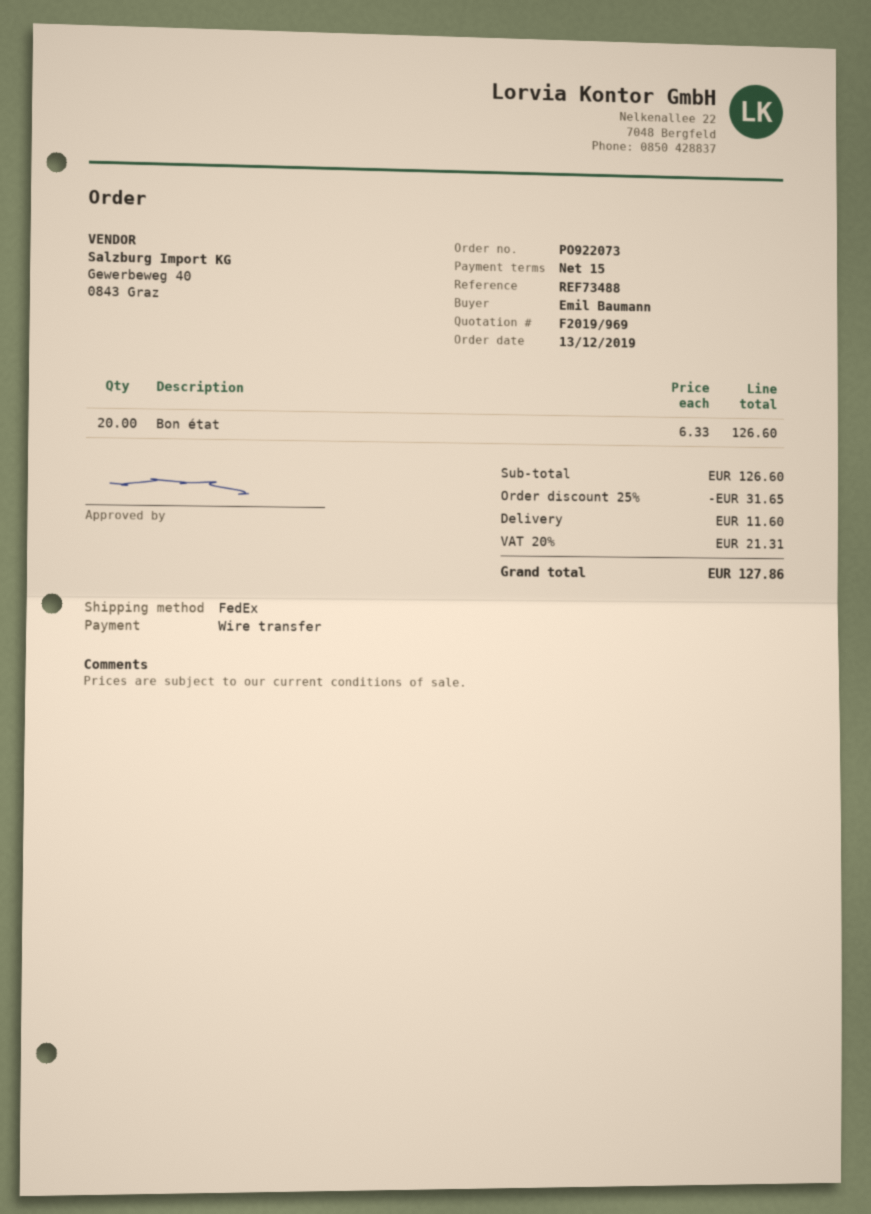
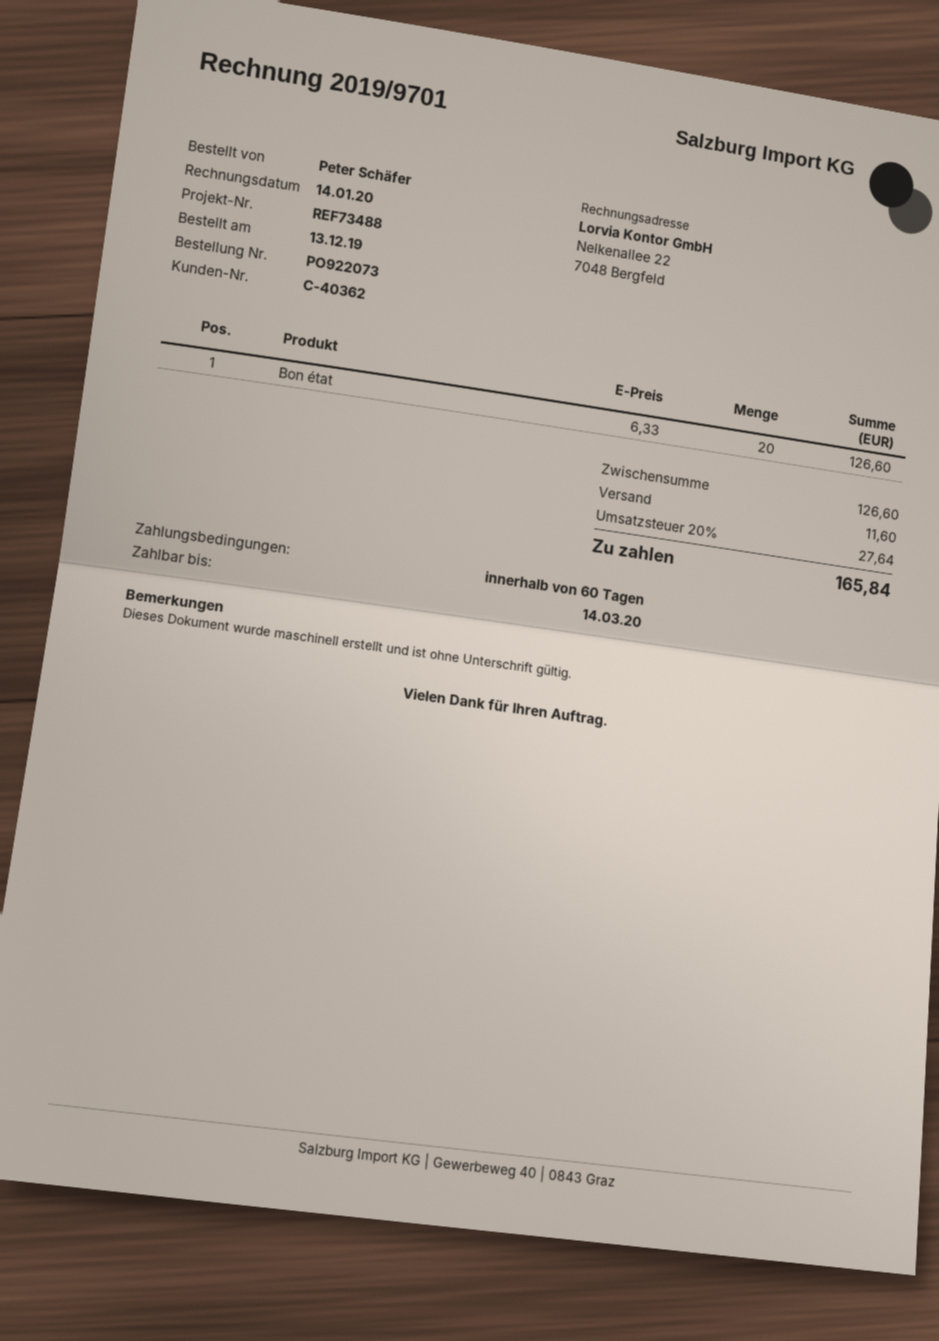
payment terms: 15 days -> 60 days
ordered by: Emil Baumann -> Peter Schäfer
discount: 25% = 31.65 -> none
tax: 20% = 21.31 -> 20% = 27.64
total: 127.86 -> 165.84

